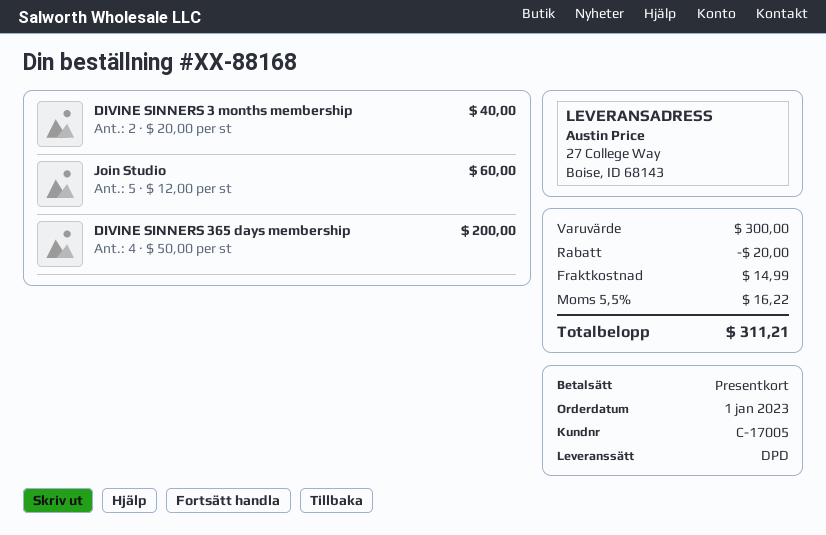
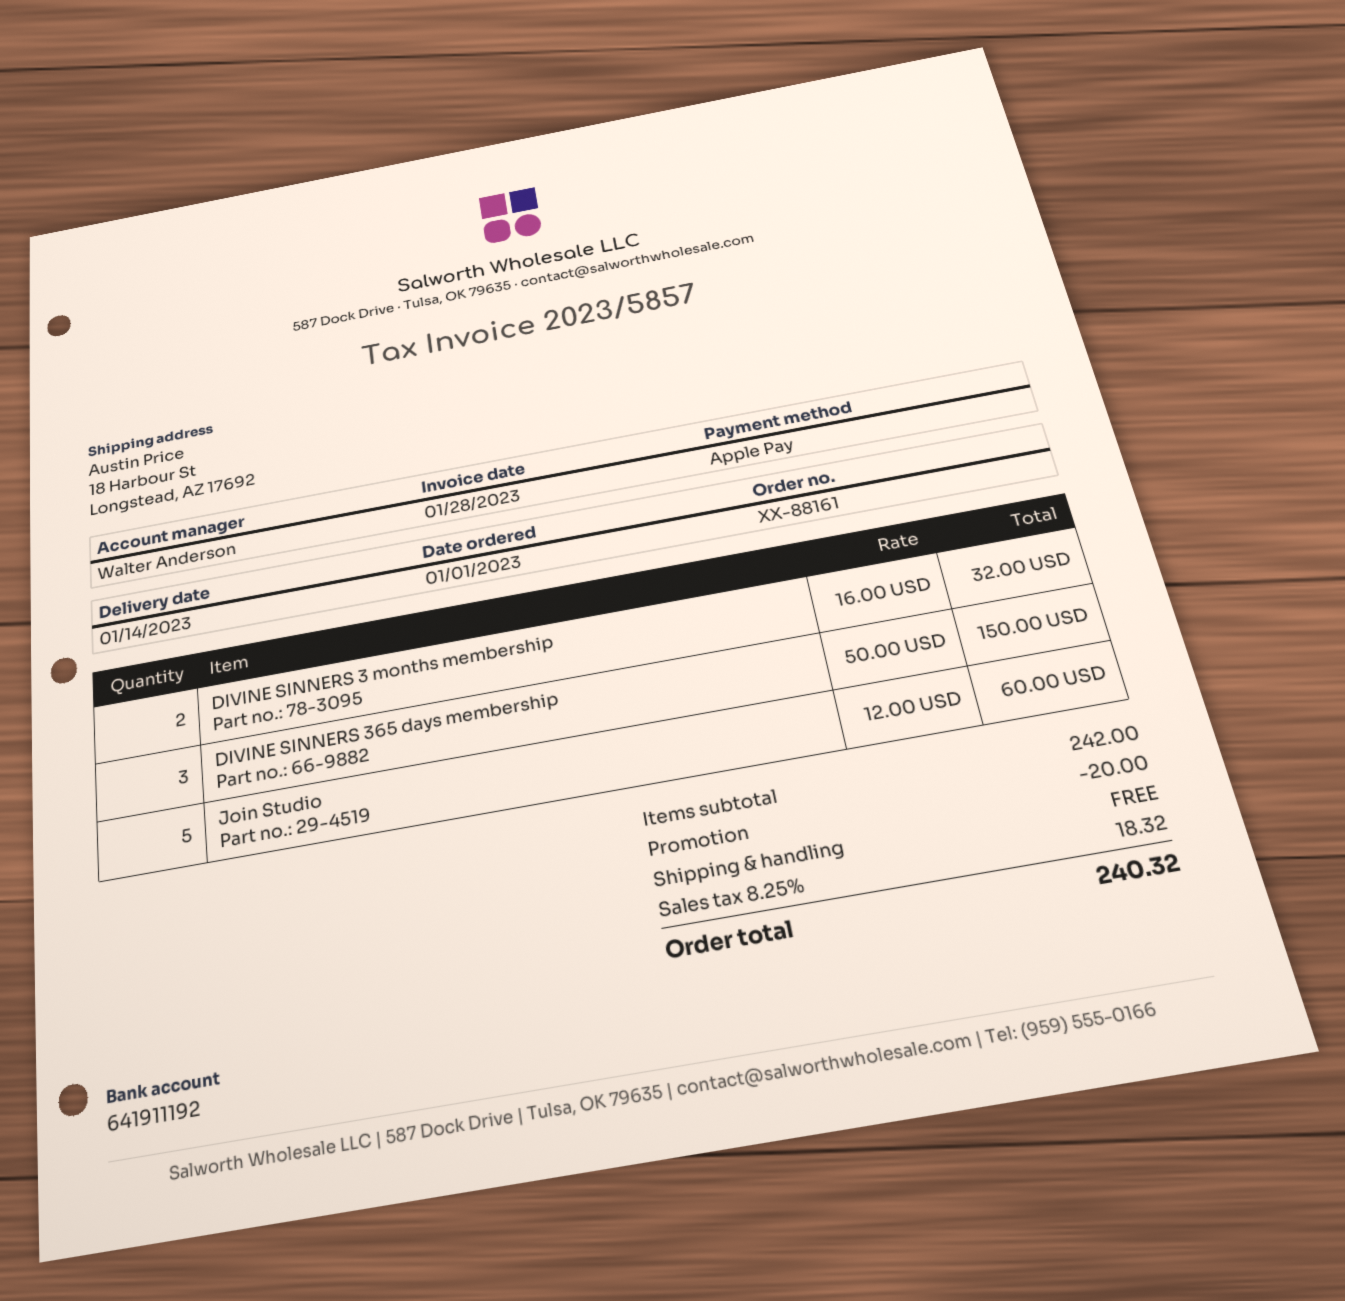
order number: XX-88168 -> XX-88161
payment method: gift card -> Apple Pay
ship to: 27 College Way, Boise, ID 68143 -> 18 Harbour St, Longstead, AZ 17692
DIVINE SINNERS 3 months membership: 2 x 20.00 = 40.00 -> 2 x 16.00 = 32.00
DIVINE SINNERS 365 days membership: 4 x 50.00 = 200.00 -> 3 x 50.00 = 150.00
subtotal: 300.00 -> 242.00
shipping: 14.99 -> 0.00
tax: 5.5% = 16.22 -> 8.25% = 18.32
total: 311.21 -> 240.32

